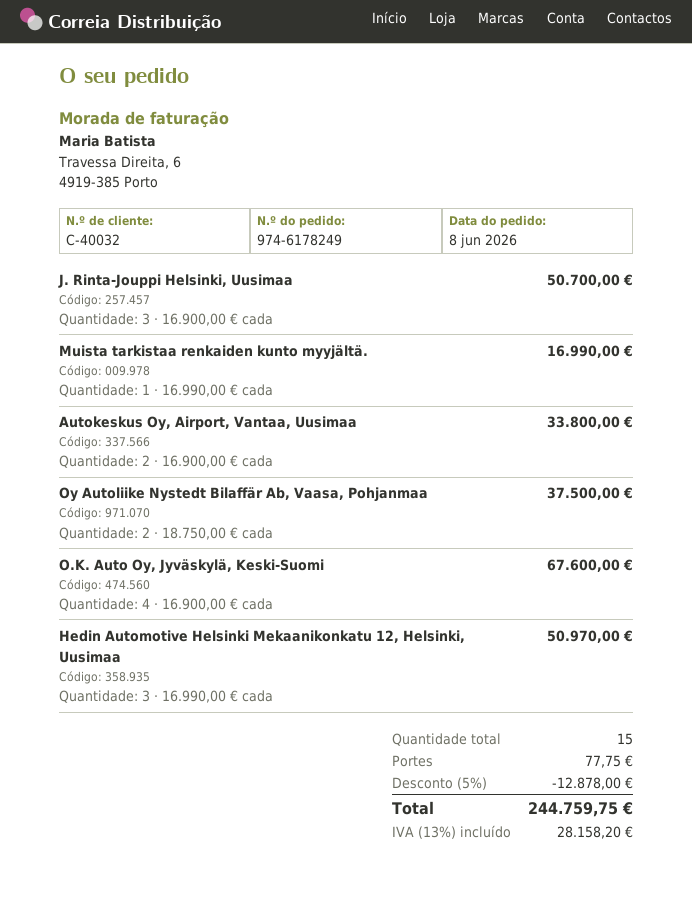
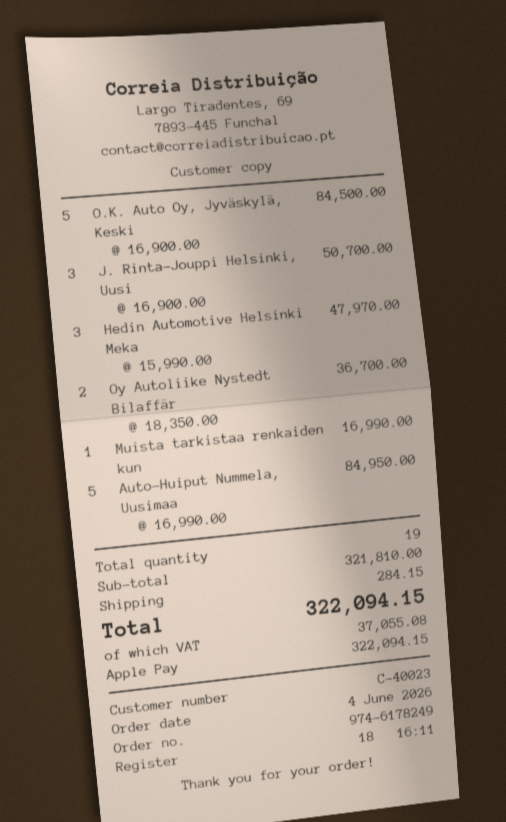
order date: 2026-06-08 -> 2026-06-04
customer number: C-40032 -> C-40023
Autokeskus Oy, Airport, Vantaa, Uusimaa: 2 x 16900.00 = 33800.00 -> none
Oy Autoliike Nystedt Bilaffär Ab, Vaasa, Pohjanmaa: 2 x 18750.00 = 37500.00 -> 2 x 18350.00 = 36700.00
O.K. Auto Oy, Jyväskylä, Keski-Suomi: 4 x 16900.00 = 67600.00 -> 5 x 16900.00 = 84500.00
Hedin Automotive Helsinki Mekaanikonkatu 12, Helsinki, Uusimaa: 3 x 16990.00 = 50970.00 -> 3 x 15990.00 = 47970.00
Auto-Huiput Nummela, Uusimaa: none -> 5 x 16990.00 = 84950.00
total quantity: 15 -> 19
discount: 5% = 12878.00 -> none
shipping: 77.75 -> 284.15
tax: 28158.20 -> 37055.08
total: 244759.75 -> 322094.15

